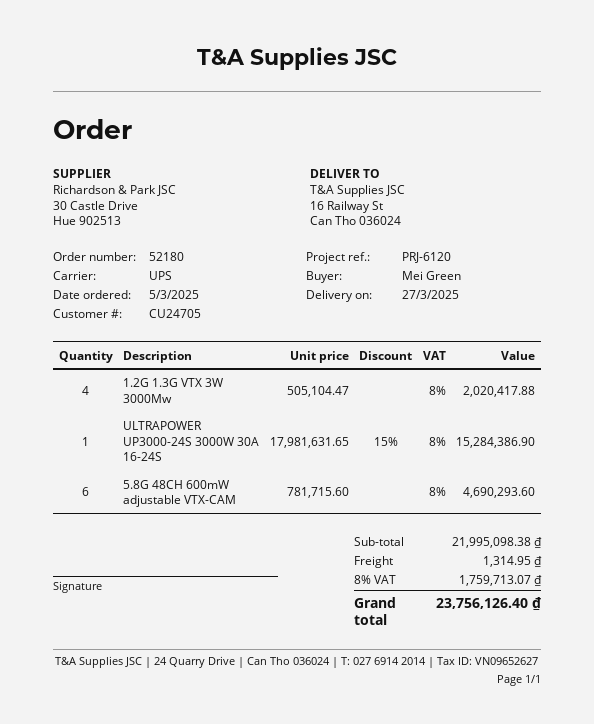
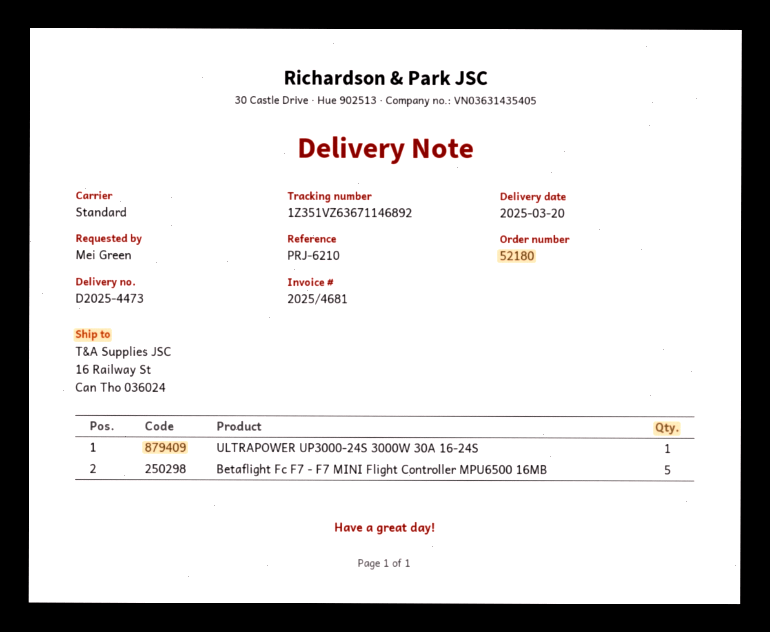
delivery date: 2025-03-27 -> 2025-03-20
reference: PRJ-6120 -> PRJ-6210
shipping method: UPS -> standard
1.2G 1.3G VTX 3W 3000Mw: 4 -> none
5.8G 48CH 600mW adjustable VTX-CAM: 6 -> none
Betaflight Fc F7 - F7 MINI Flight Controller MPU6500 16MB: none -> 5

